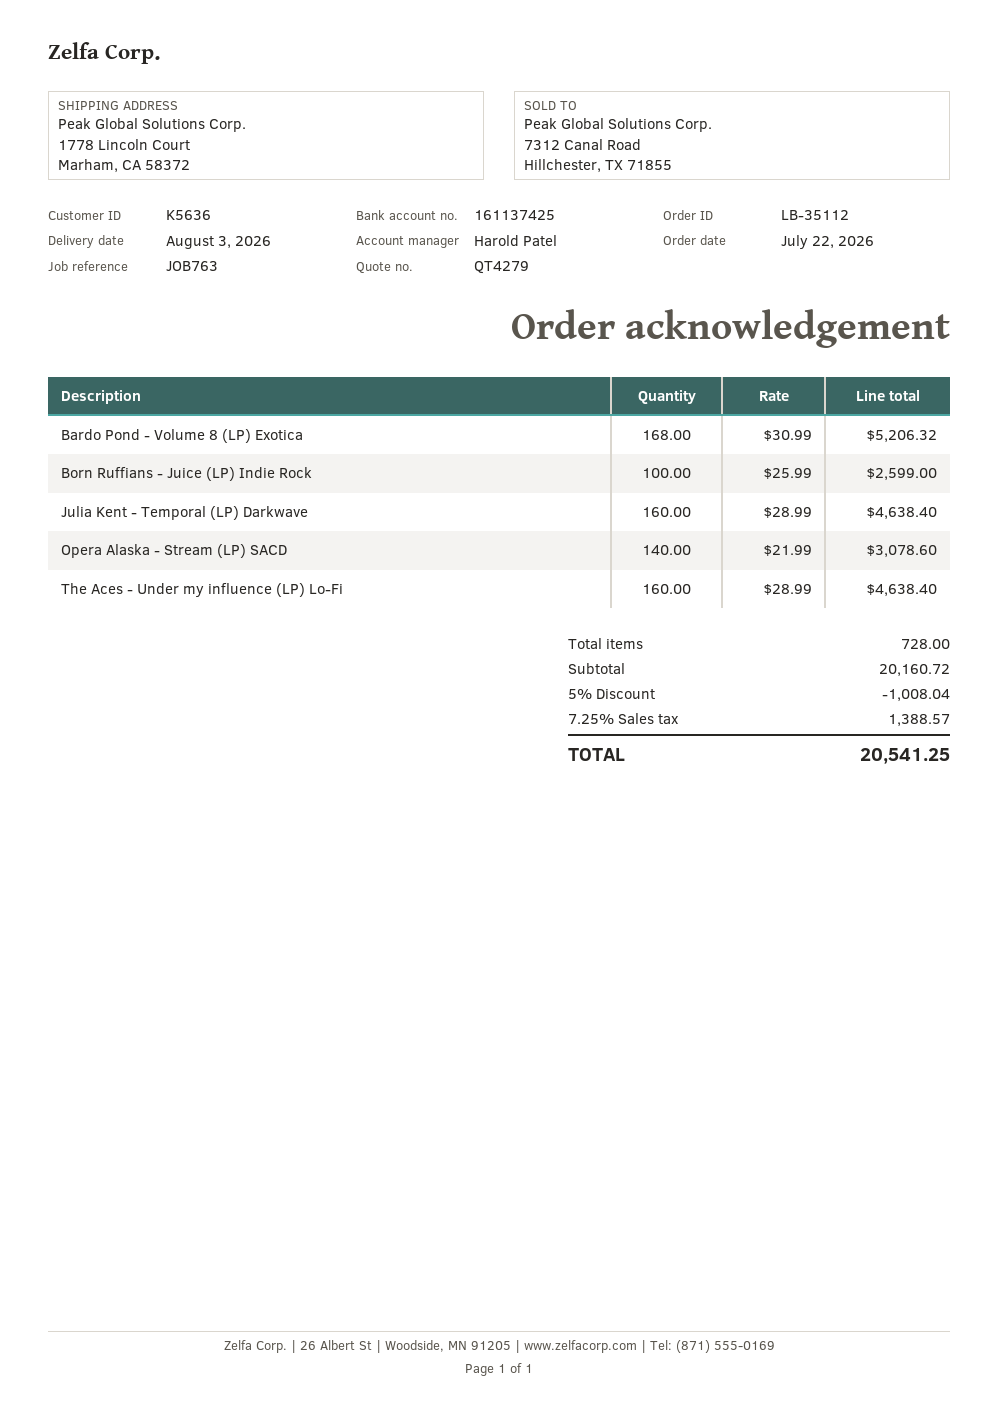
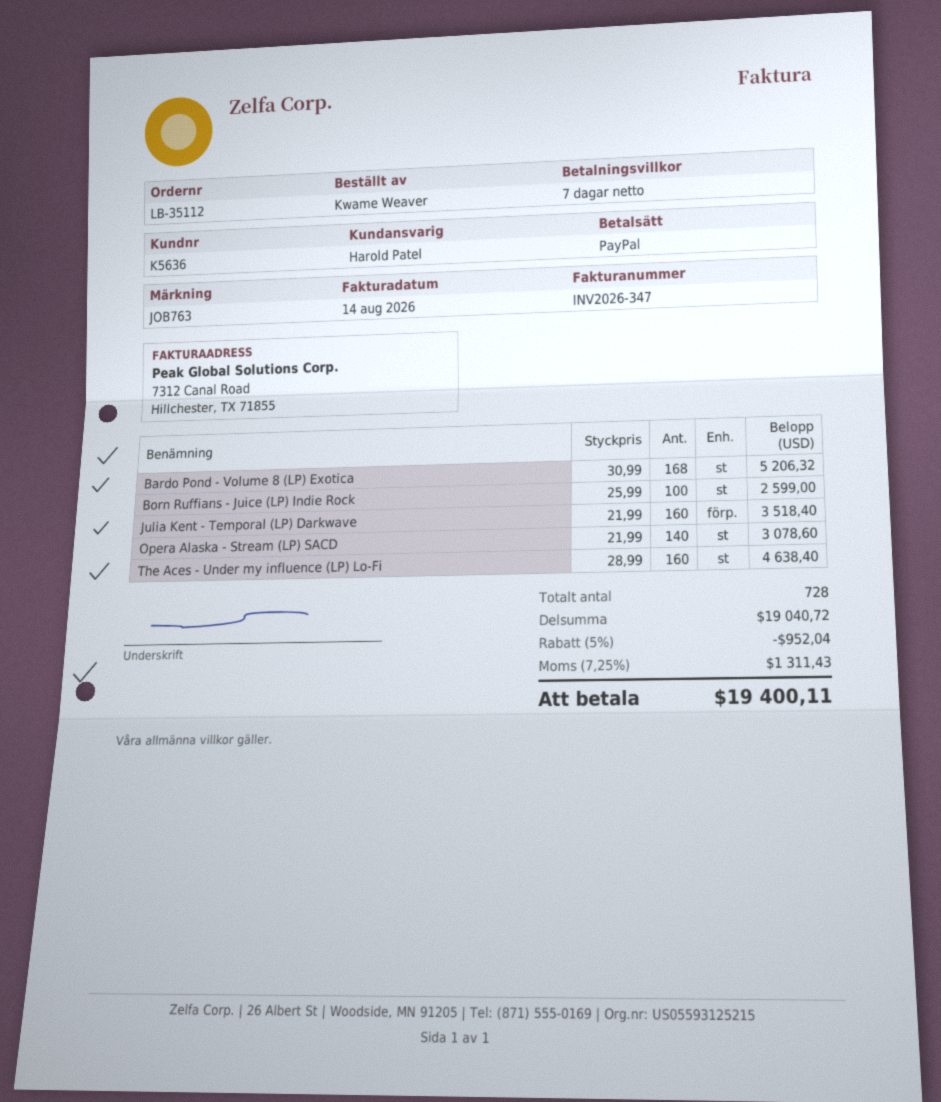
Julia Kent - Temporal (LP) Darkwave: 160 x 28.99 = 4638.40 -> 160 x 21.99 = 3518.40
subtotal: 20160.72 -> 19040.72
discount: 5% = 1008.04 -> 5% = 952.04
tax: 7.25% = 1388.57 -> 7.25% = 1311.43
total: 20541.25 -> 19400.11

